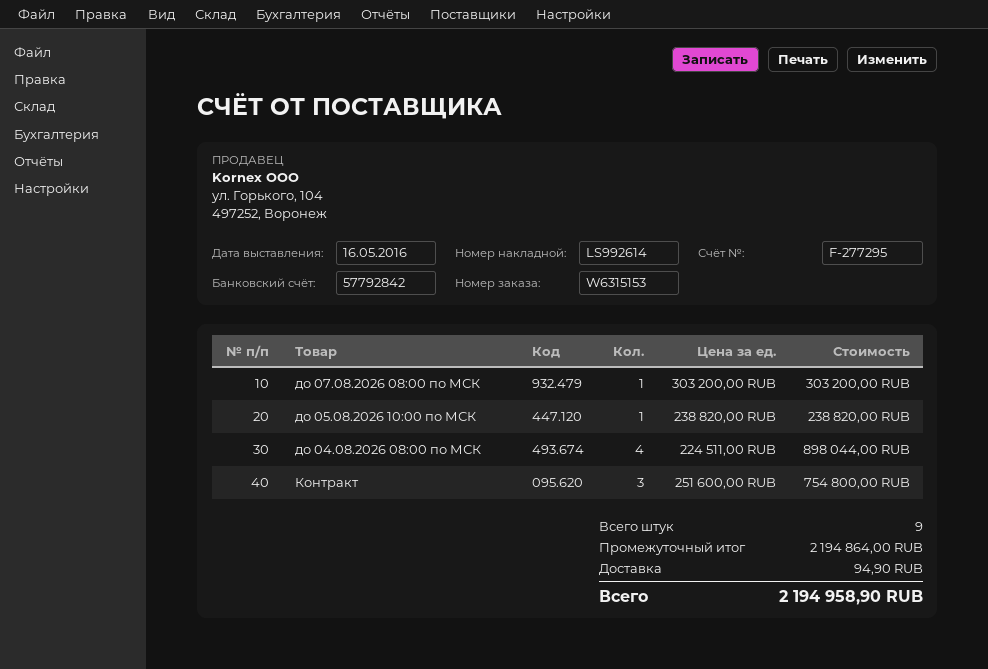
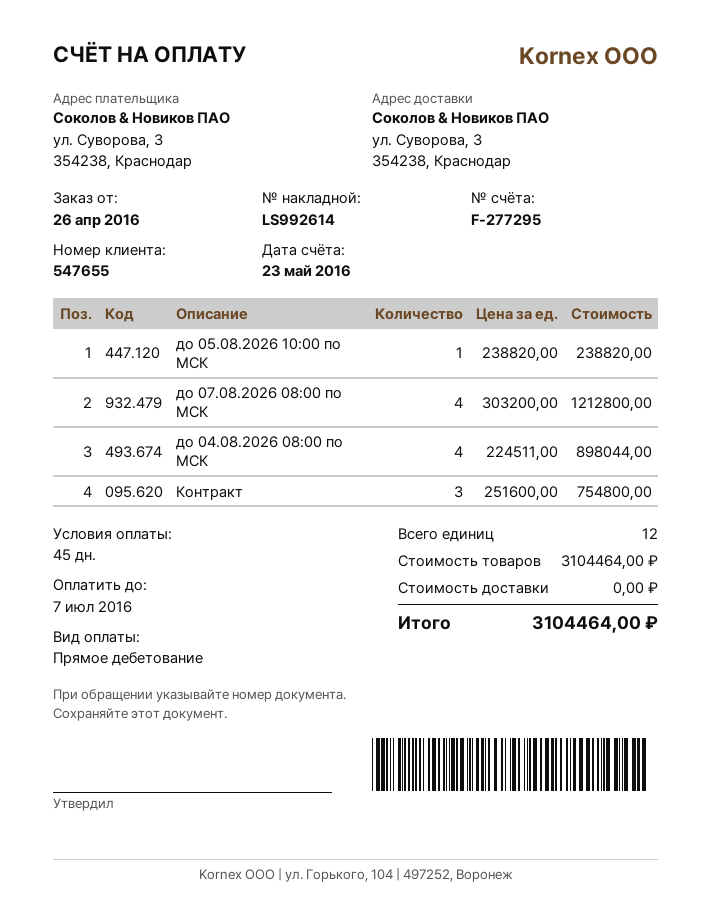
invoice date: 2016-05-16 -> 2016-05-23
до 07.08.2026 08:00 по МСК: 1 x 303200.00 = 303200.00 -> 4 x 303200.00 = 1212800.00
total quantity: 9 -> 12
subtotal: 2194864.00 -> 3104464.00
shipping: 94.90 -> 0.00
total: 2194958.90 -> 3104464.00

